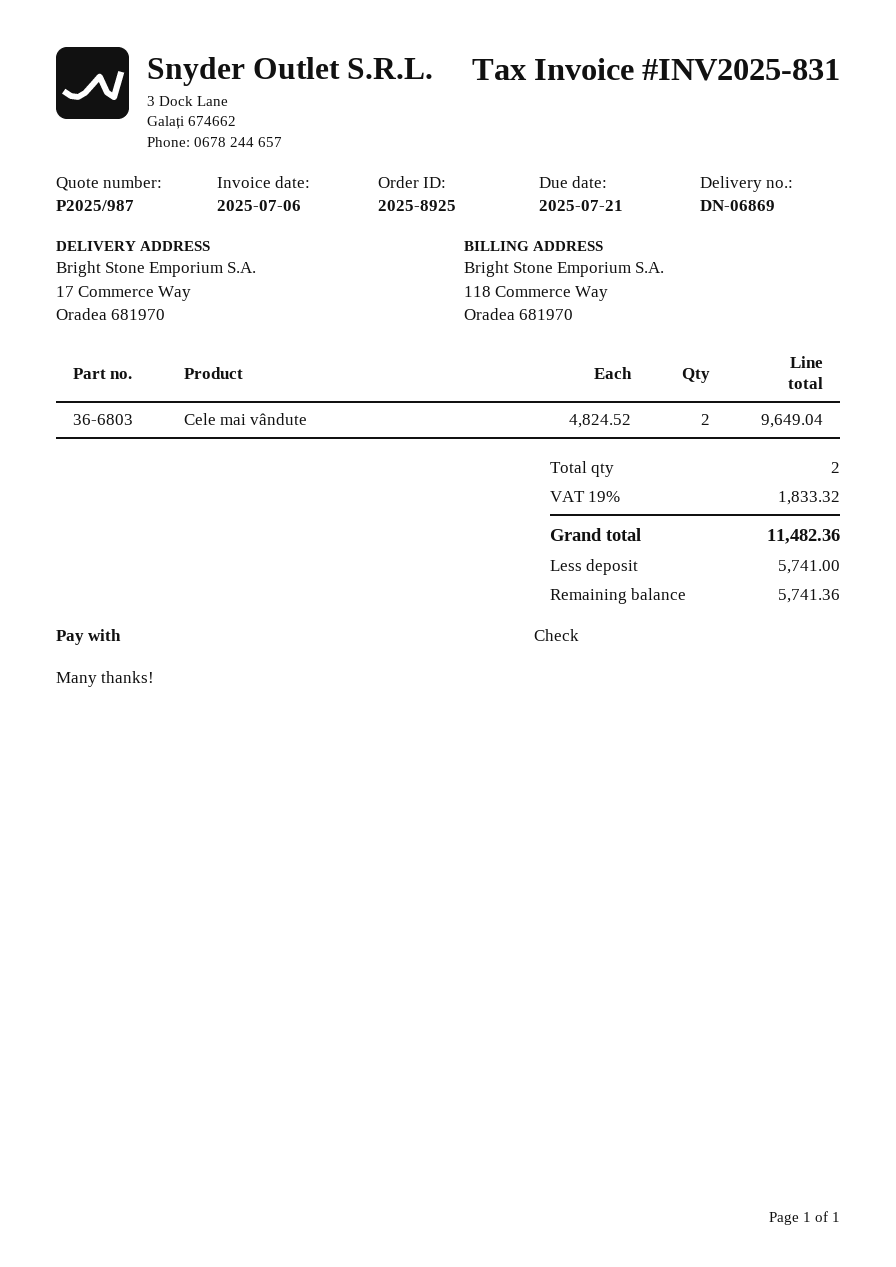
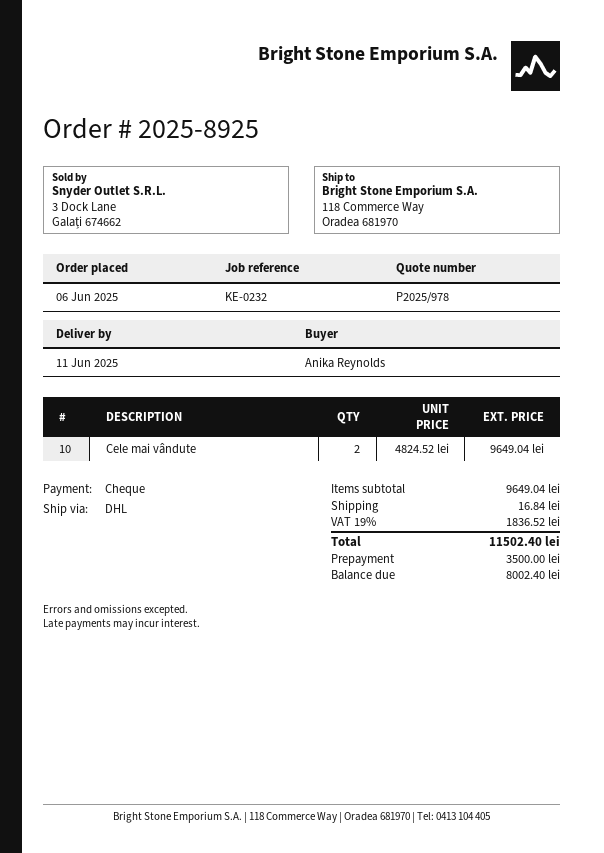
quote number: P2025/987 -> P2025/978
ship to: 17 Commerce Way, Oradea 681970 -> 118 Commerce Way, Oradea 681970
shipping: none -> 16.84
tax: 19% = 1833.32 -> 19% = 1836.52
total: 11482.36 -> 11502.40
deposit: 5741.00 -> 3500.00
balance: 5741.36 -> 8002.40

